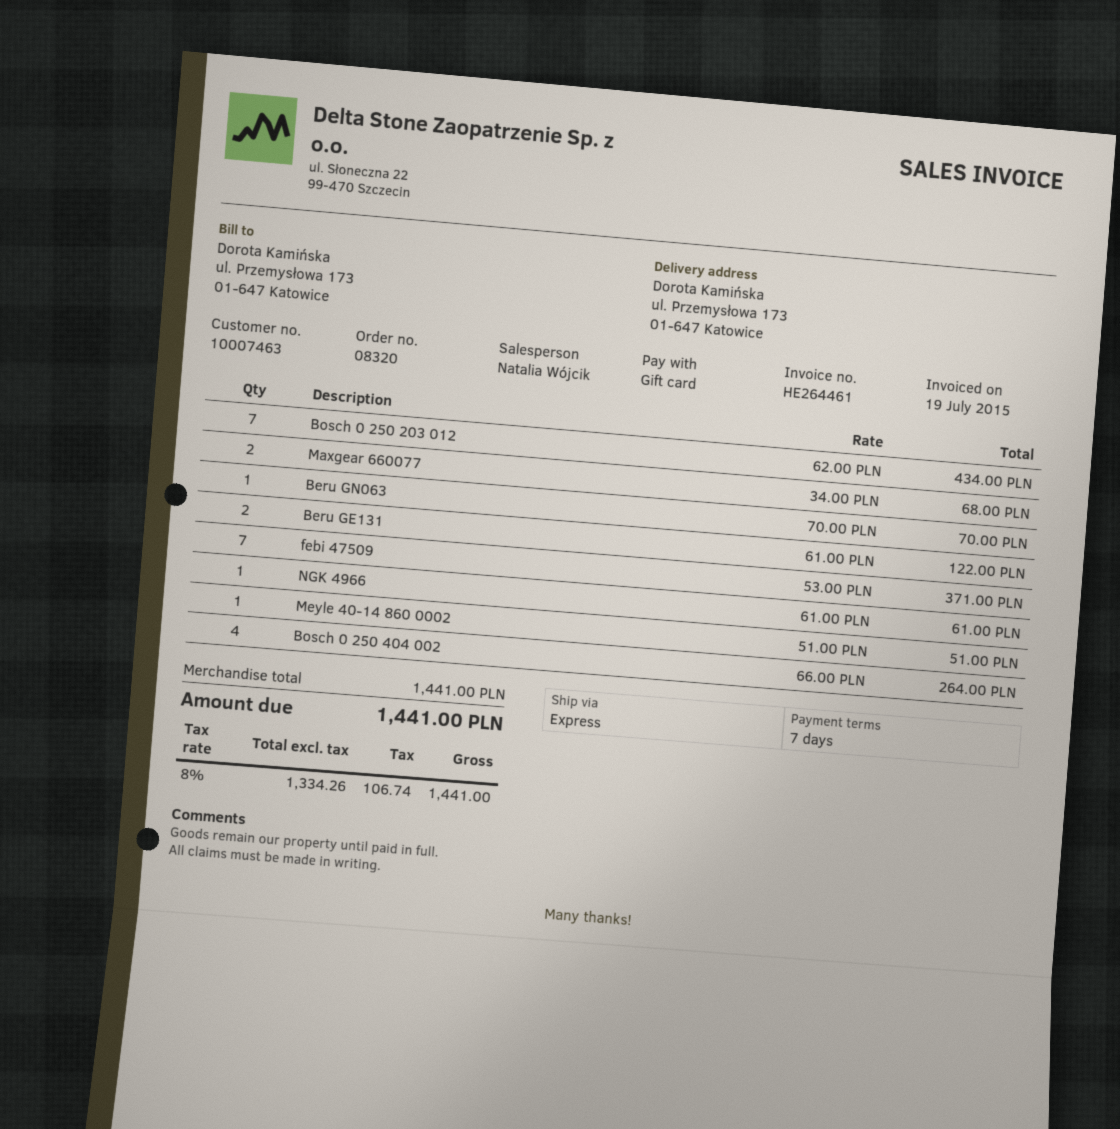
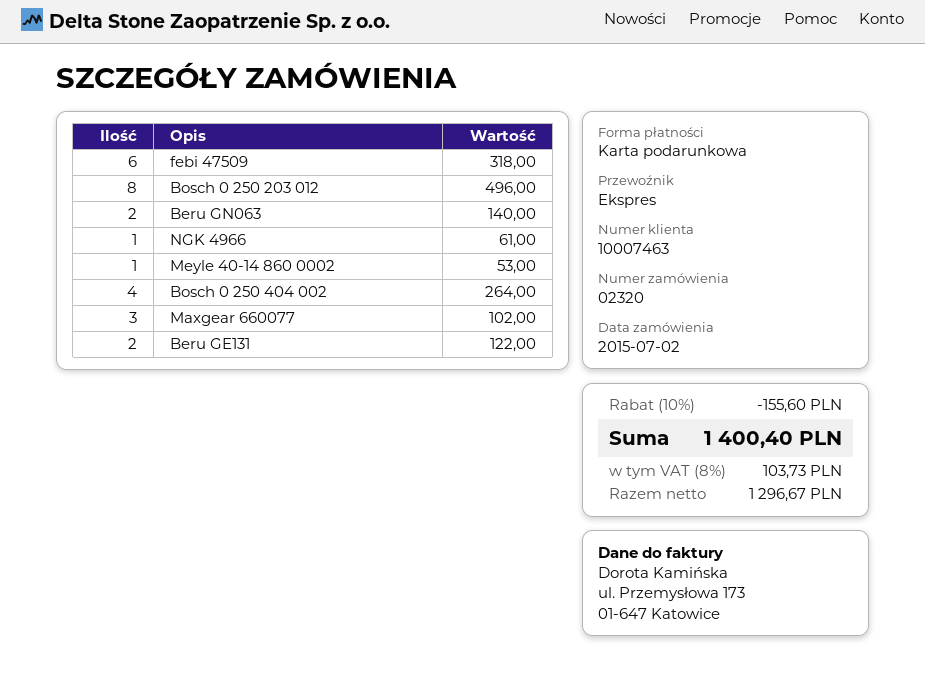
order number: 08320 -> 02320
Bosch 0 250 203 012: 7 for 434.00 -> 8 for 496.00
Maxgear 660077: 2 for 68.00 -> 3 for 102.00
Beru GN063: 1 for 70.00 -> 2 for 140.00
febi 47509: 7 for 371.00 -> 6 for 318.00
Meyle 40-14 860 0002: 1 for 51.00 -> 1 for 53.00
discount: none -> 10% = 155.60
net: 1334.26 -> 1296.67
tax: 8% = 106.74 -> 8% = 103.73
total: 1441.00 -> 1400.40

